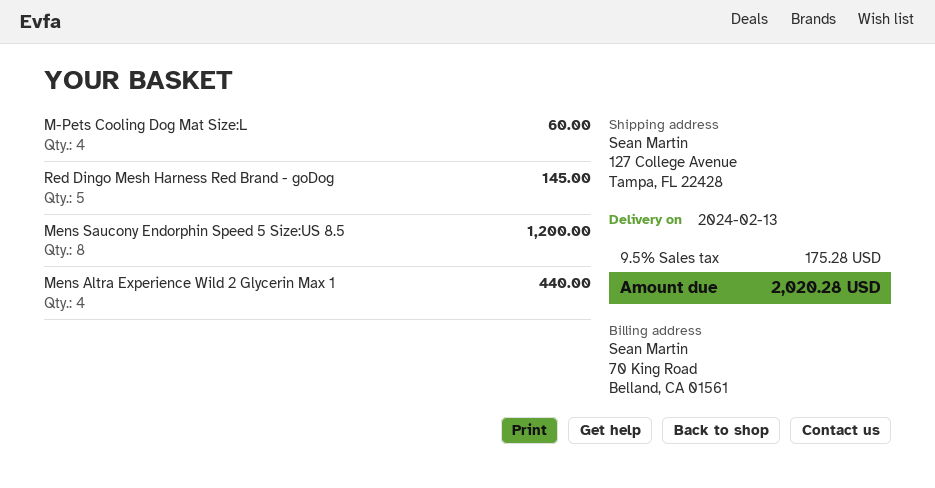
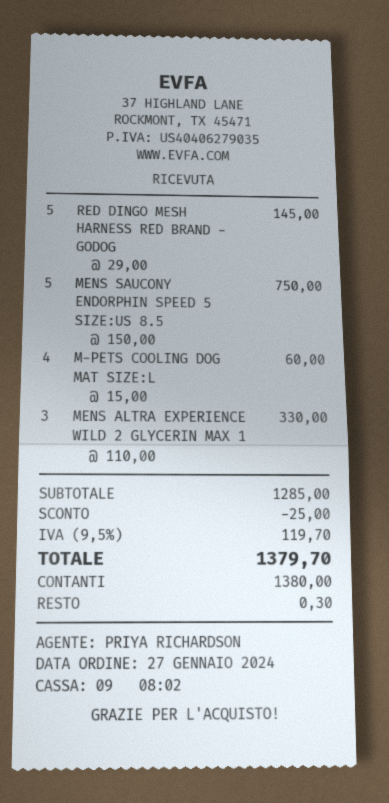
Mens Saucony Endorphin Speed 5 Size:US 8.5: 8 for 1200.00 -> 5 for 750.00
Mens Altra Experience Wild 2 Glycerin Max 1: 4 for 440.00 -> 3 for 330.00
discount: none -> 25.00
tax: 9.5% = 175.28 -> 9.5% = 119.70
total: 2020.28 -> 1379.70

